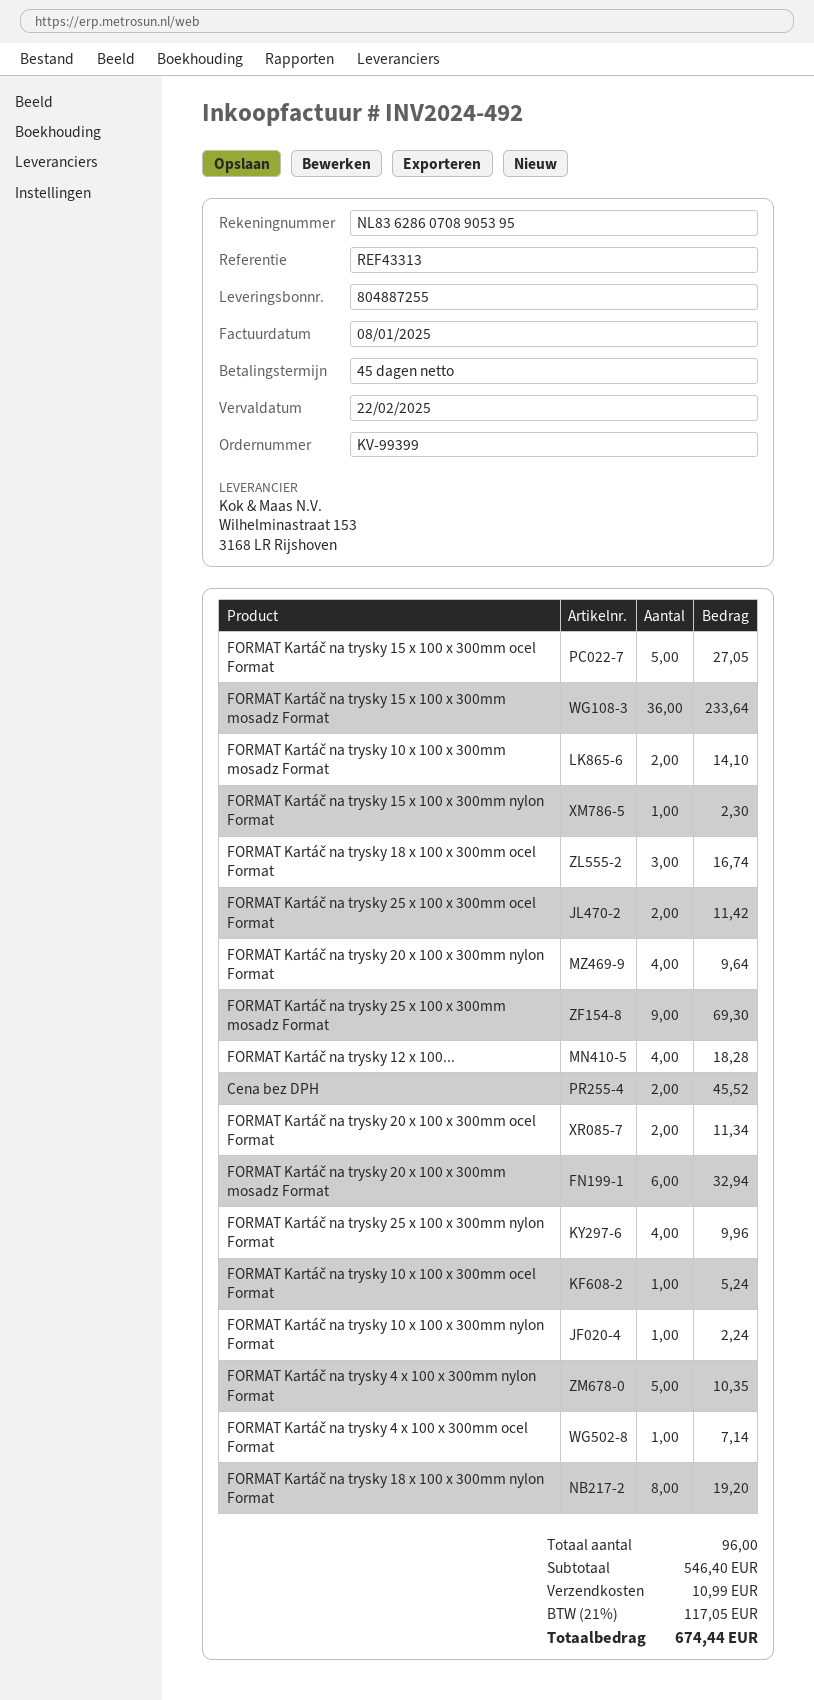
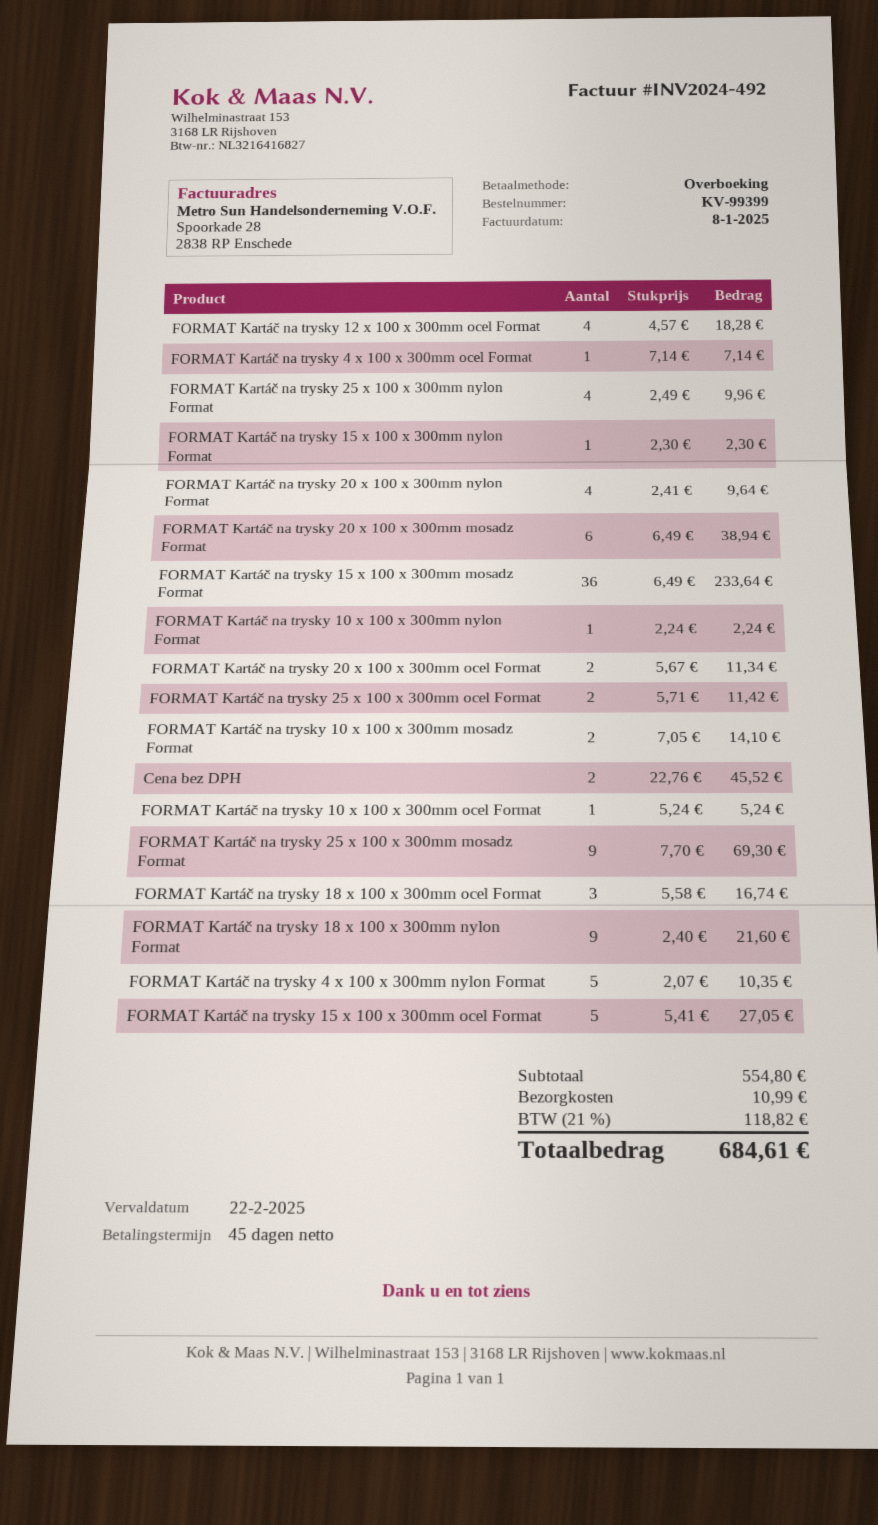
FORMAT Kartáč na trysky 20 x 100 x 300mm mosadz Format: 6 for 32.94 -> 6 for 38.94
FORMAT Kartáč na trysky 18 x 100 x 300mm nylon Format: 8 for 19.20 -> 9 for 21.60
subtotal: 546.40 -> 554.80
tax: 21% = 117.05 -> 21% = 118.82
total: 674.44 -> 684.61

